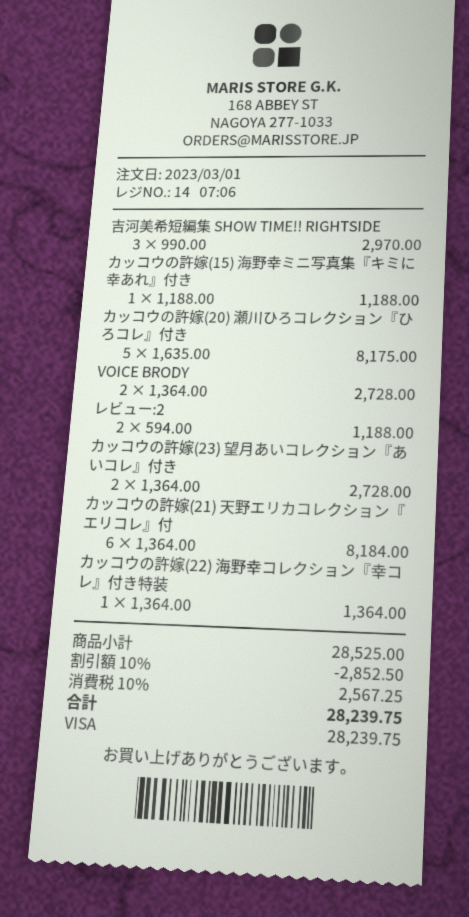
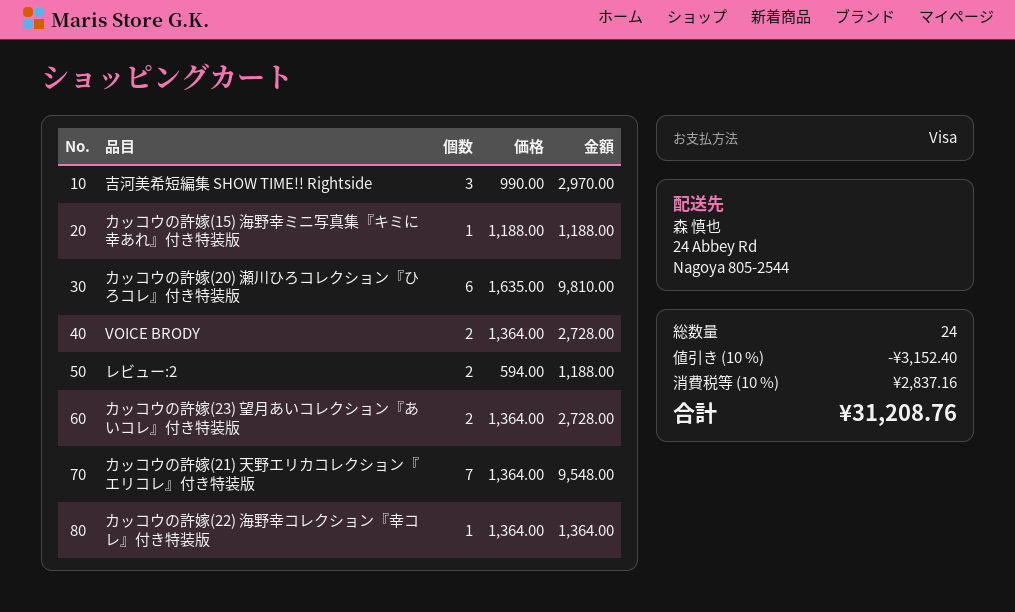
カッコウの許嫁(20) 瀬川ひろコレクション『ひろコレ』付き: 5 x 1635.00 = 8175.00 -> 6 x 1635.00 = 9810.00
カッコウの許嫁(21) 天野エリカコレクション『エリコレ』付: 6 x 1364.00 = 8184.00 -> 7 x 1364.00 = 9548.00
discount: 10% = 2852.50 -> 10% = 3152.40
tax: 10% = 2567.25 -> 10% = 2837.16
total: 28239.75 -> 31208.76

